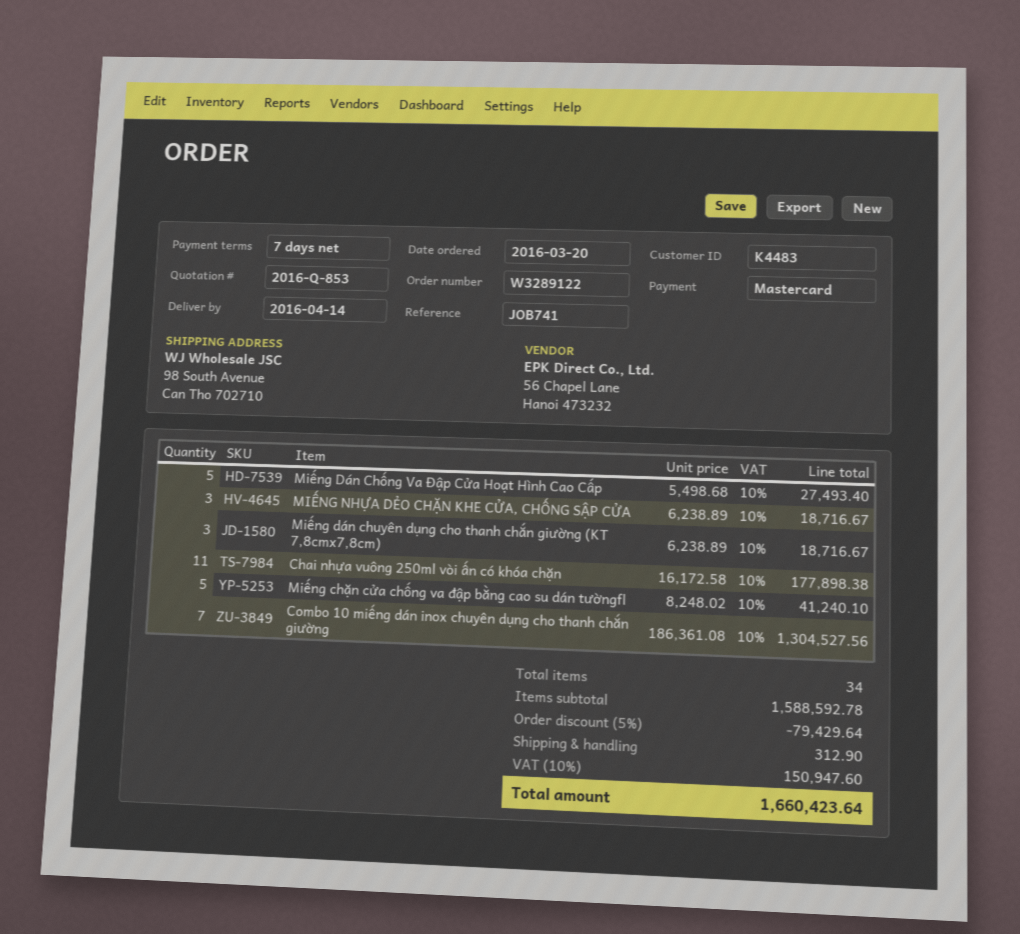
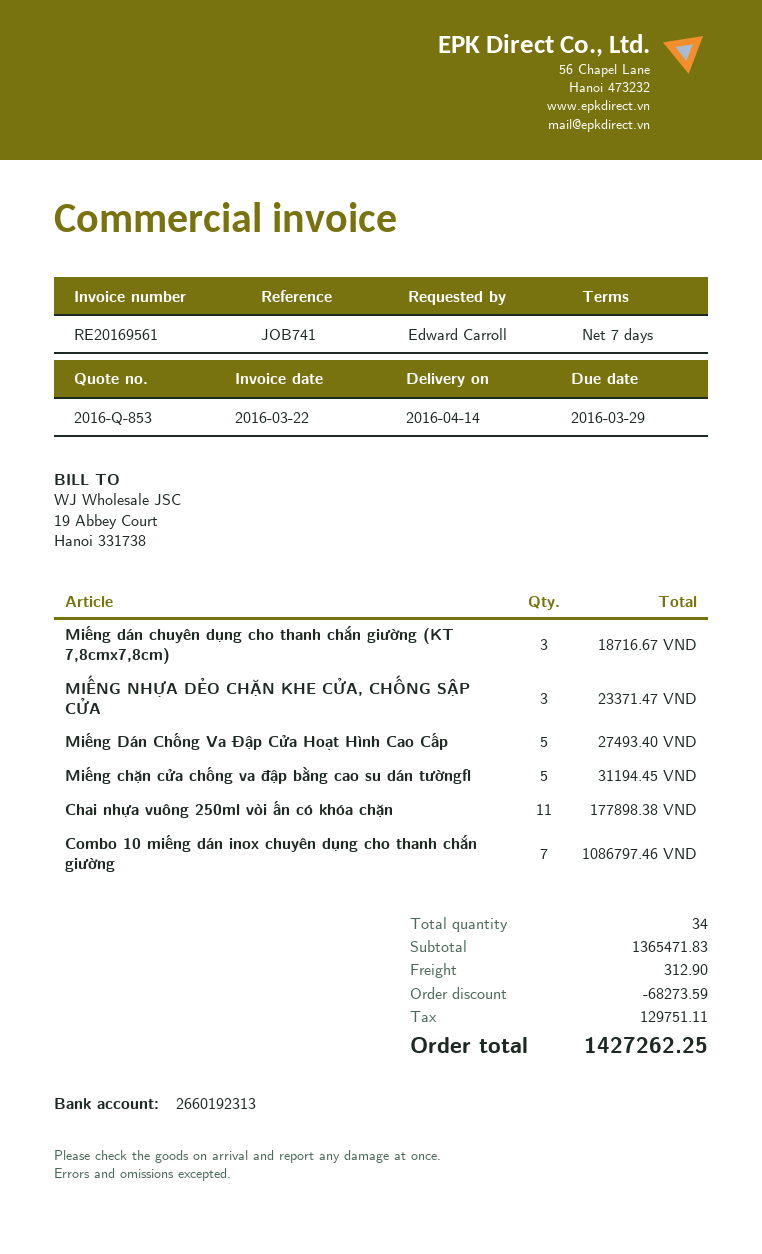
MIẾNG NHỰA DẺO CHẶN KHE CỬA, CHỐNG SẬP CỬA: 3 for 18716.67 -> 3 for 23371.47
Miếng chặn cửa chống va đập bằng cao su dán tườngfl: 5 for 41240.10 -> 5 for 31194.45
Combo 10 miếng dán inox chuyên dụng cho thanh chắn giường: 7 for 1304527.56 -> 7 for 1086797.46
subtotal: 1588592.78 -> 1365471.83
discount: 79429.64 -> 68273.59
tax: 150947.60 -> 129751.11
total: 1660423.64 -> 1427262.25

